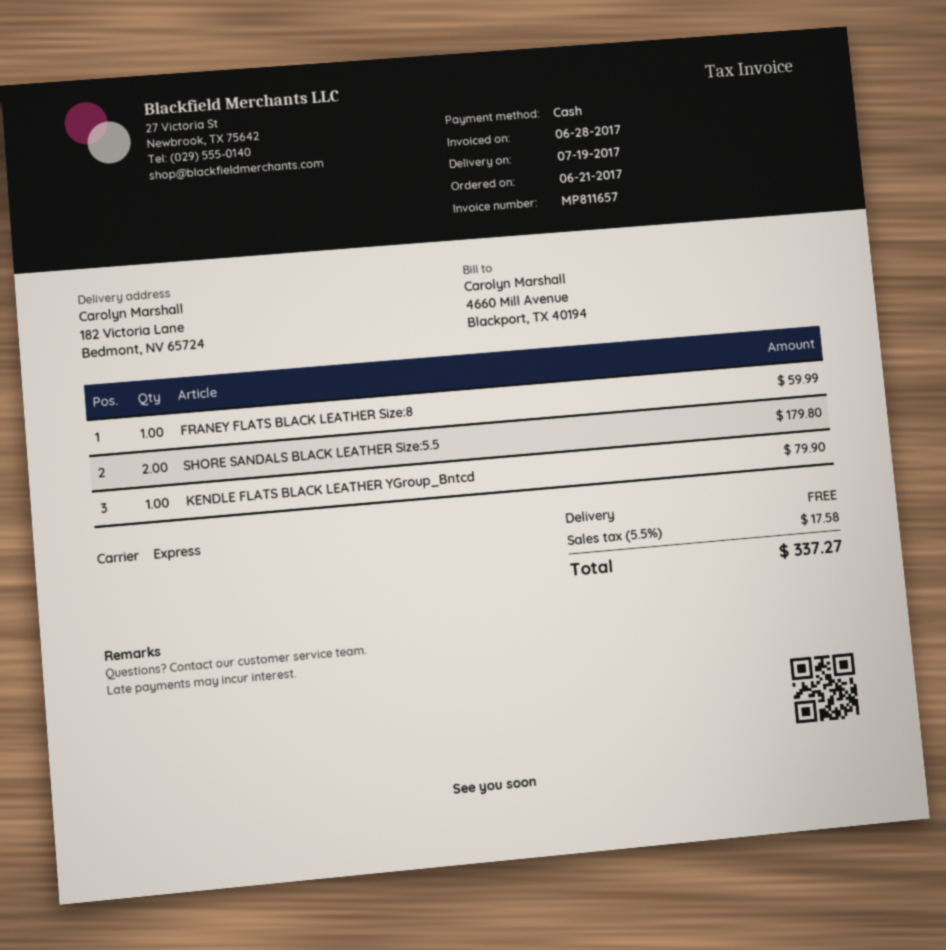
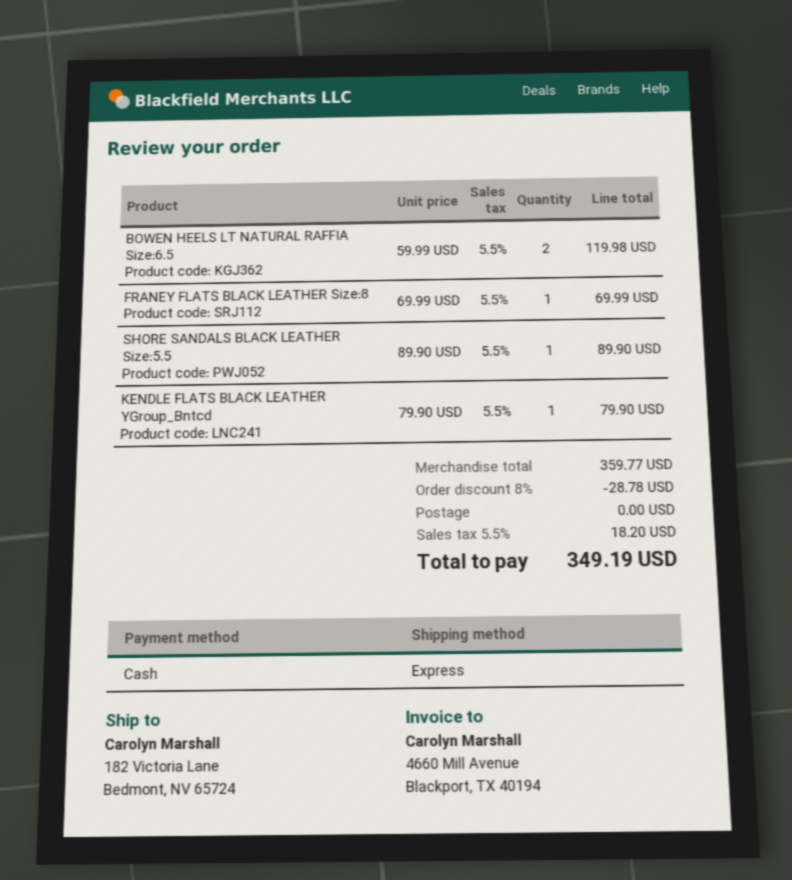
FRANEY FLATS BLACK LEATHER Size:8: 1 for 59.99 -> 1 for 69.99
SHORE SANDALS BLACK LEATHER Size:5.5: 2 for 179.80 -> 1 for 89.90
BOWEN HEELS LT NATURAL RAFFIA Size:6.5: none -> 2 for 119.98
discount: none -> 8% = 28.78
tax: 5.5% = 17.58 -> 5.5% = 18.20
total: 337.27 -> 349.19

